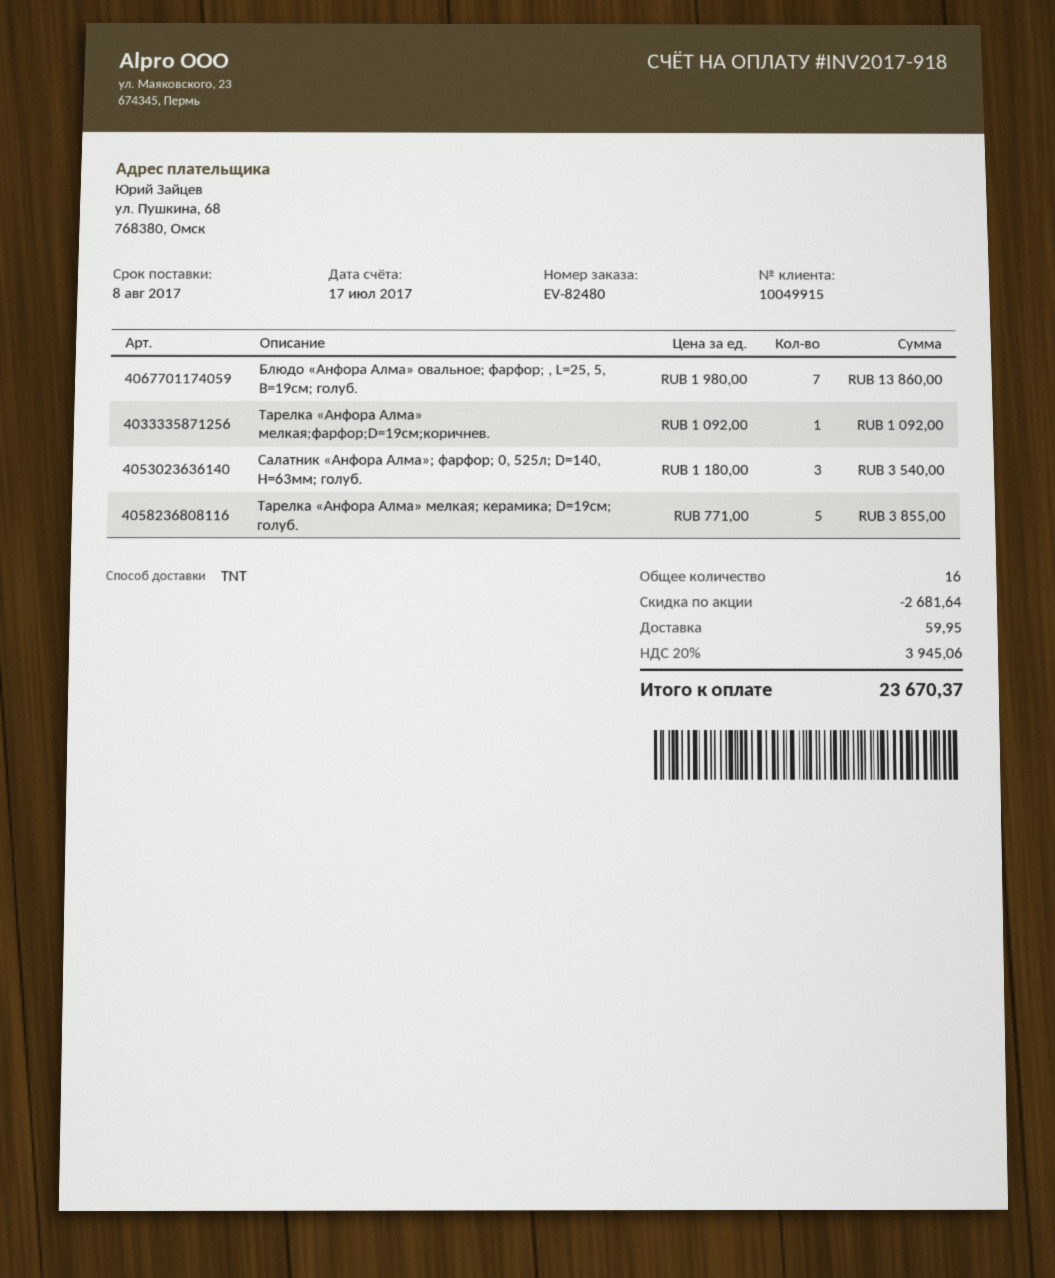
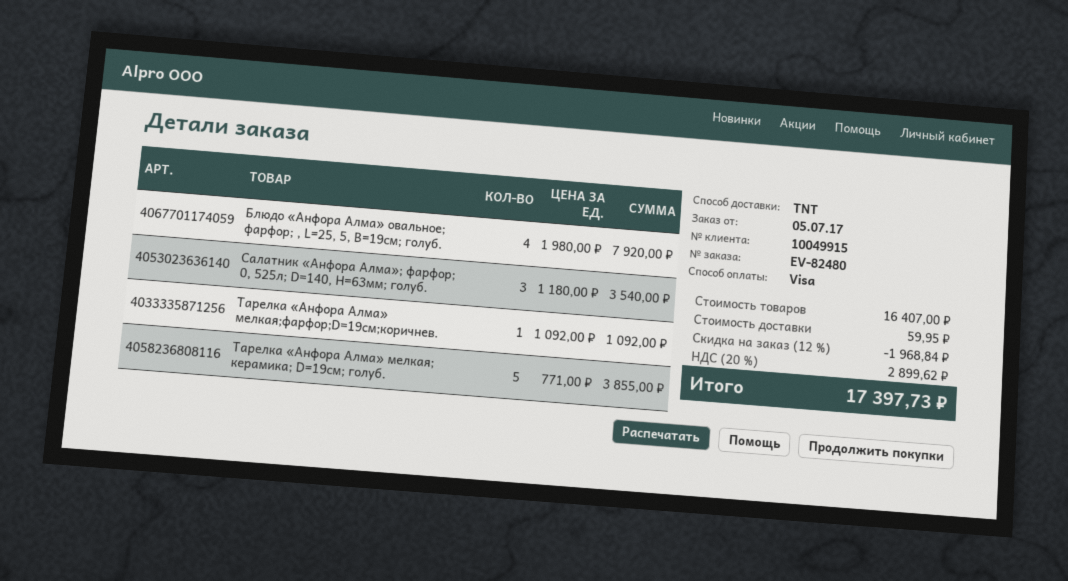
Блюдо «Анфора Алма» овальное; фарфор; , L=25, 5, B=19см; голуб.: 7 x 1980.00 = 13860.00 -> 4 x 1980.00 = 7920.00
discount: 2681.64 -> 1968.84
tax: 20% = 3945.06 -> 20% = 2899.62
total: 23670.37 -> 17397.73

